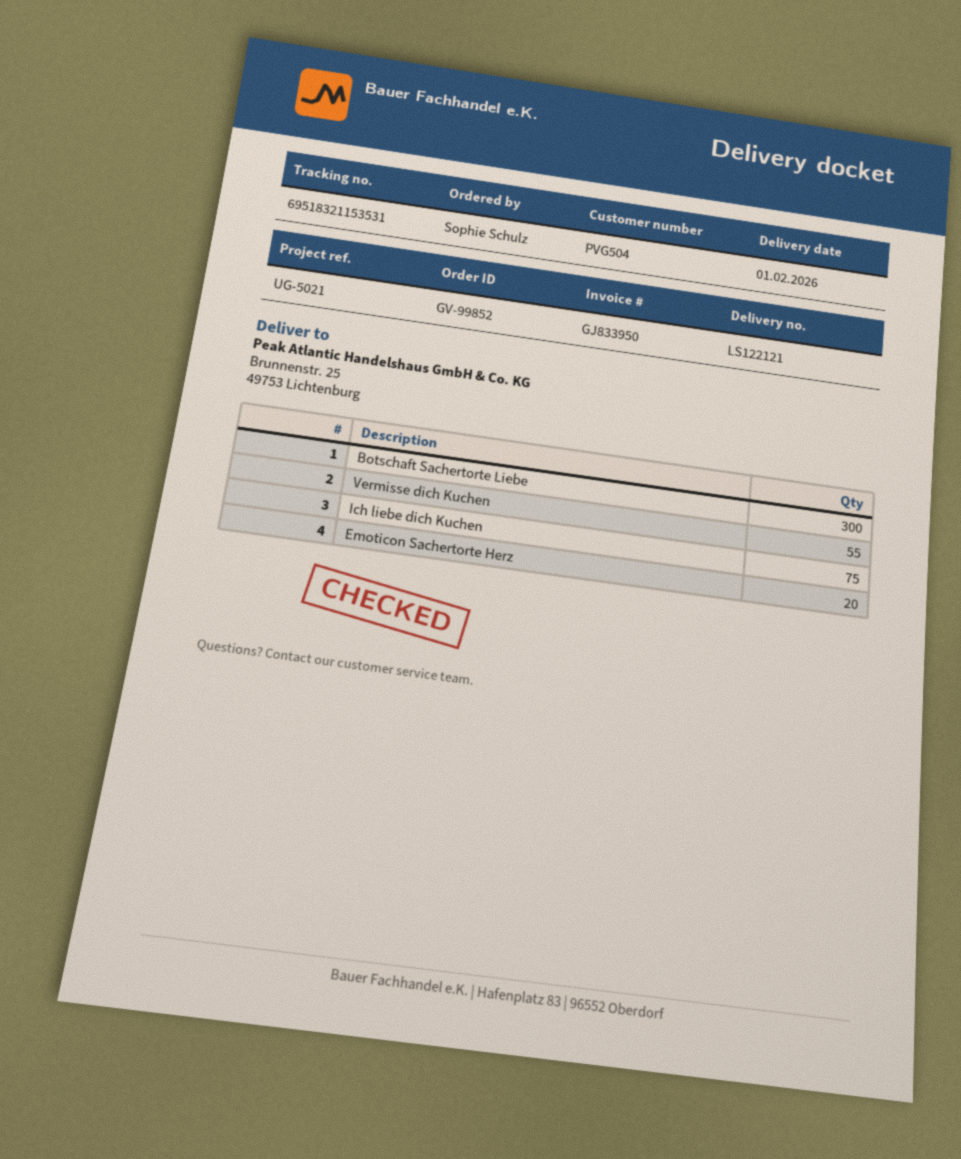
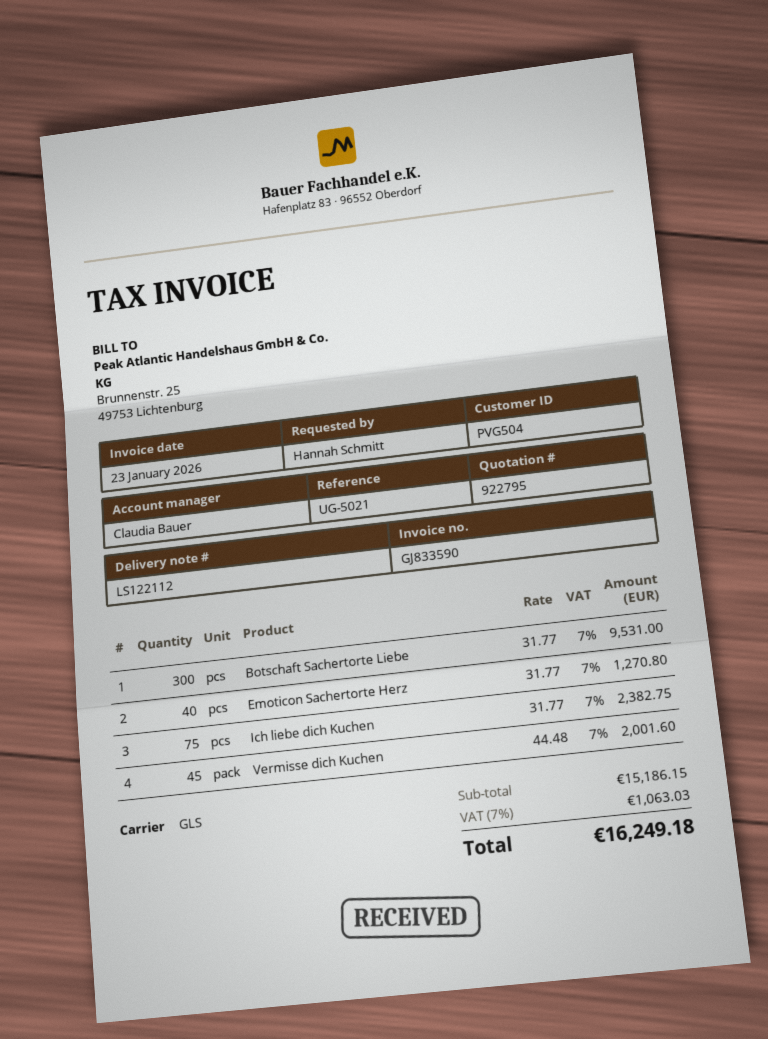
delivery note number: LS122121 -> LS122112
invoice number: GJ833950 -> GJ833590
ordered by: Sophie Schulz -> Hannah Schmitt
Vermisse dich Kuchen: 55 -> 45
Emoticon Sachertorte Herz: 20 -> 40

